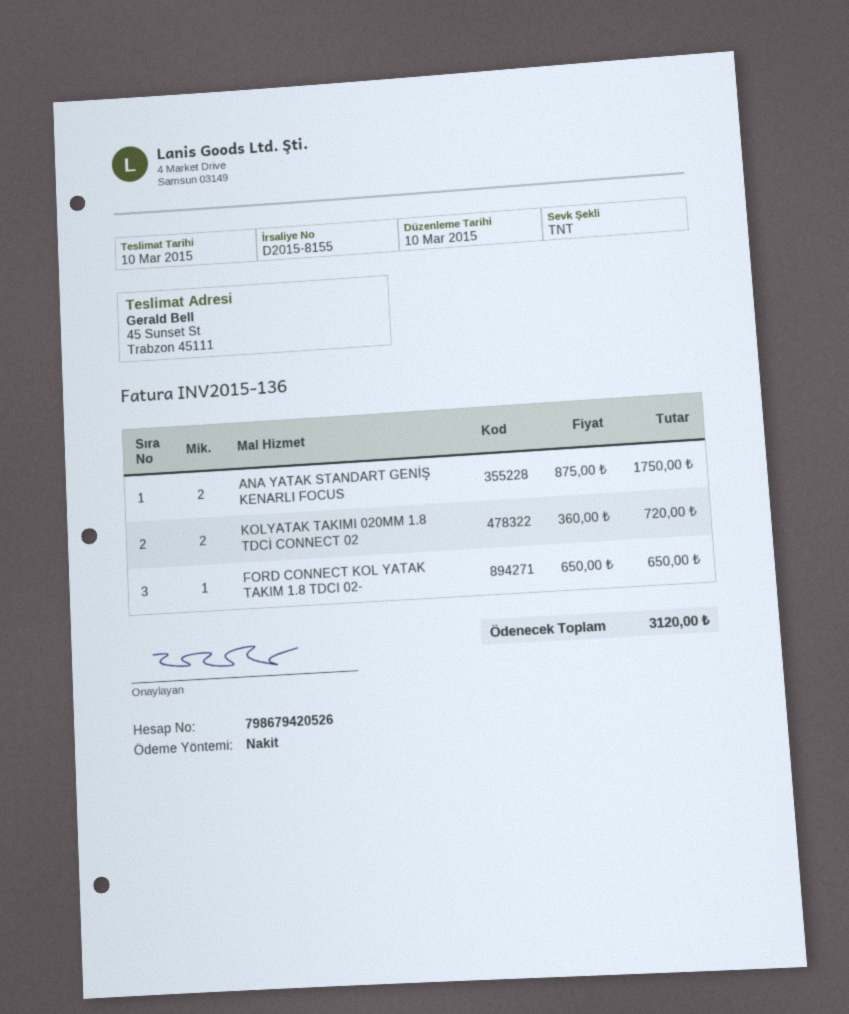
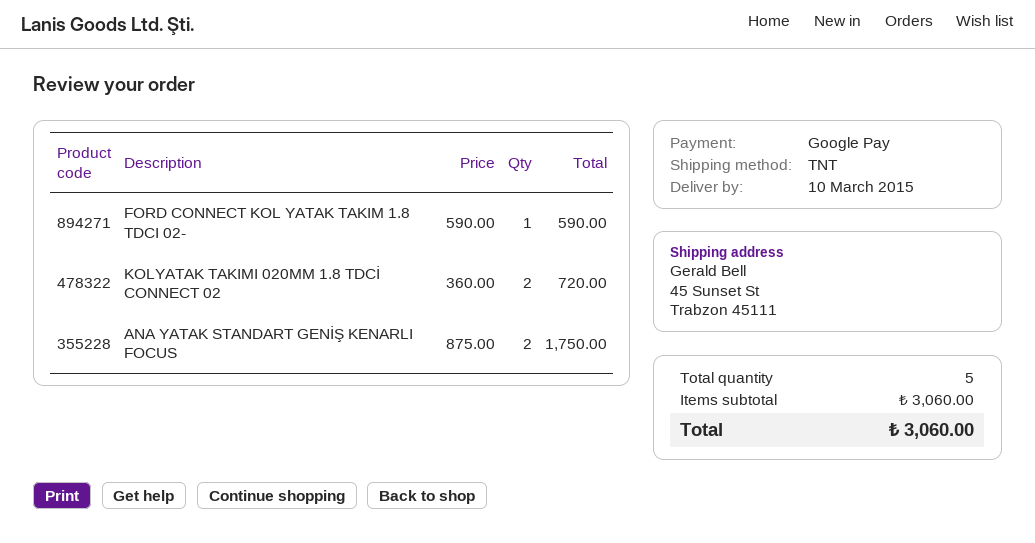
payment method: cash -> Google Pay
FORD CONNECT KOL YATAK TAKIM 1.8 TDCI 02-: 1 x 650.00 = 650.00 -> 1 x 590.00 = 590.00
total: 3120.00 -> 3060.00

